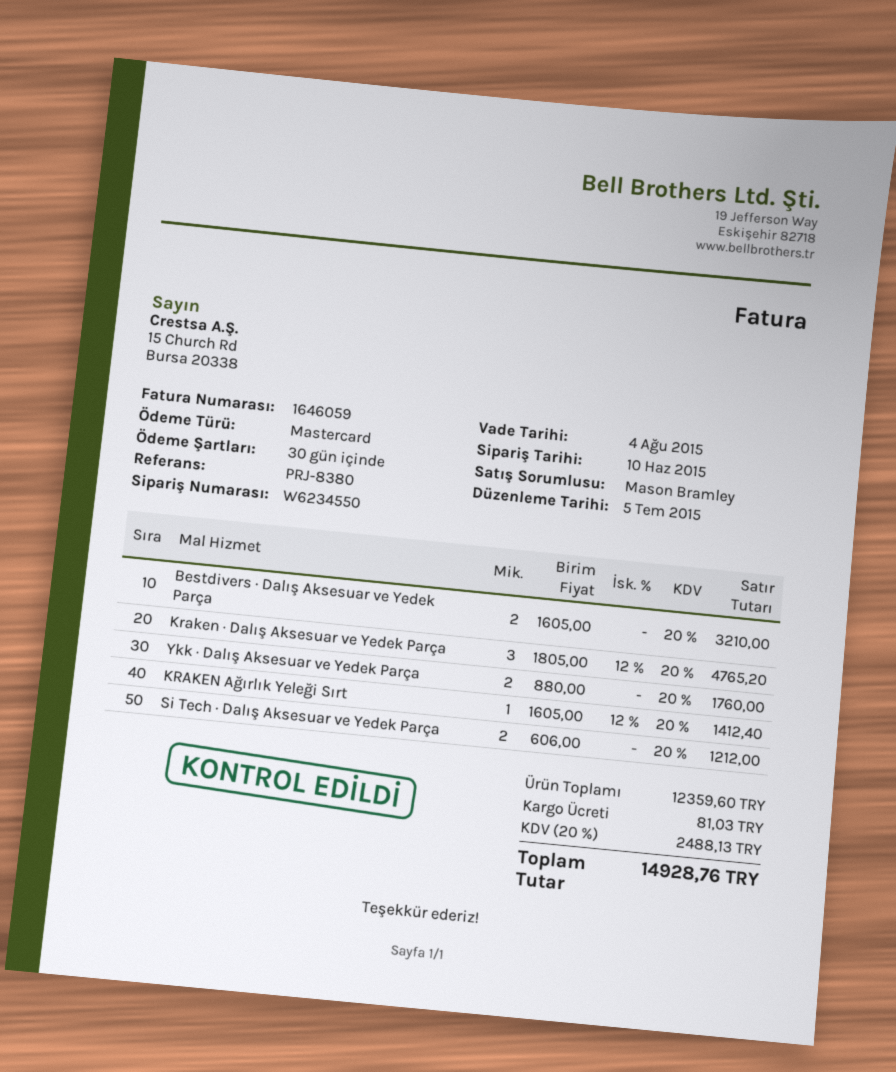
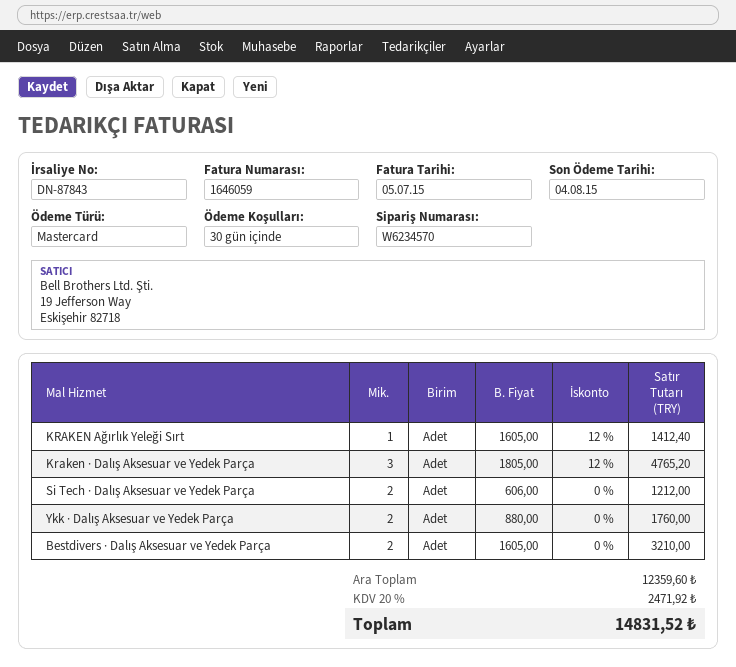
order number: W6234550 -> W6234570
shipping: 81.03 -> none
tax: 20% = 2488.13 -> 20% = 2471.92
total: 14928.76 -> 14831.52

